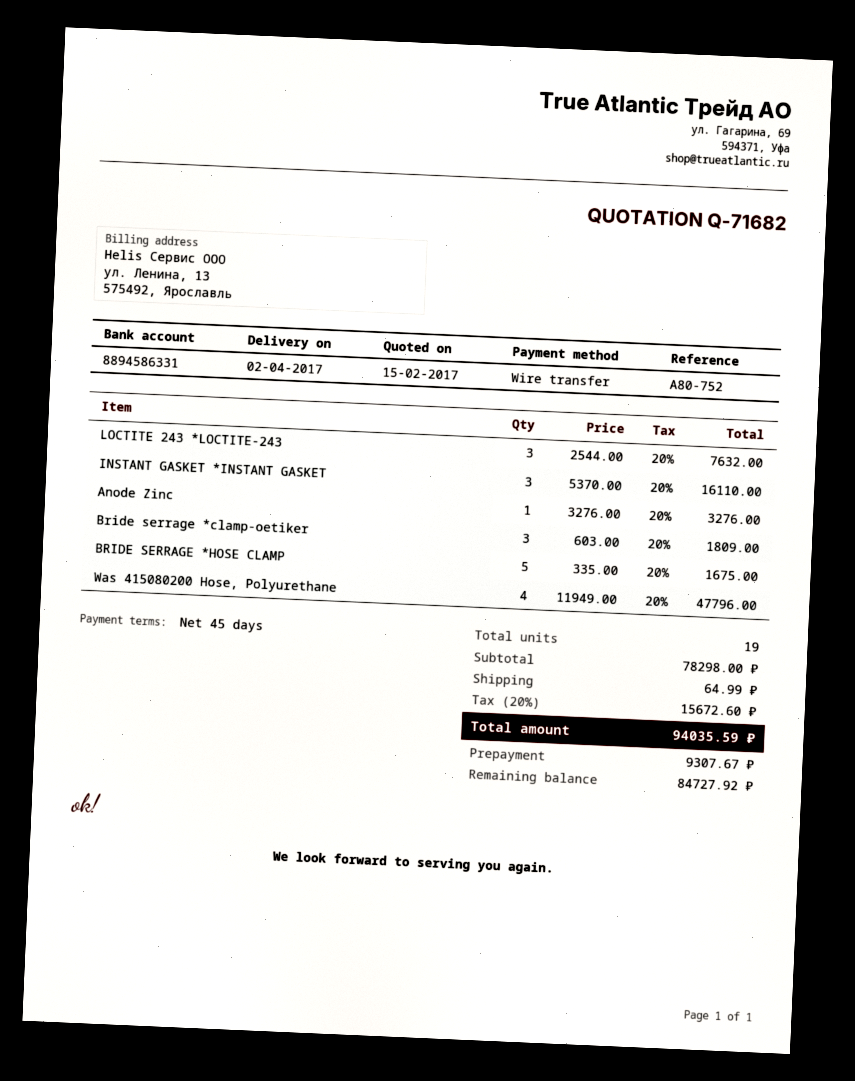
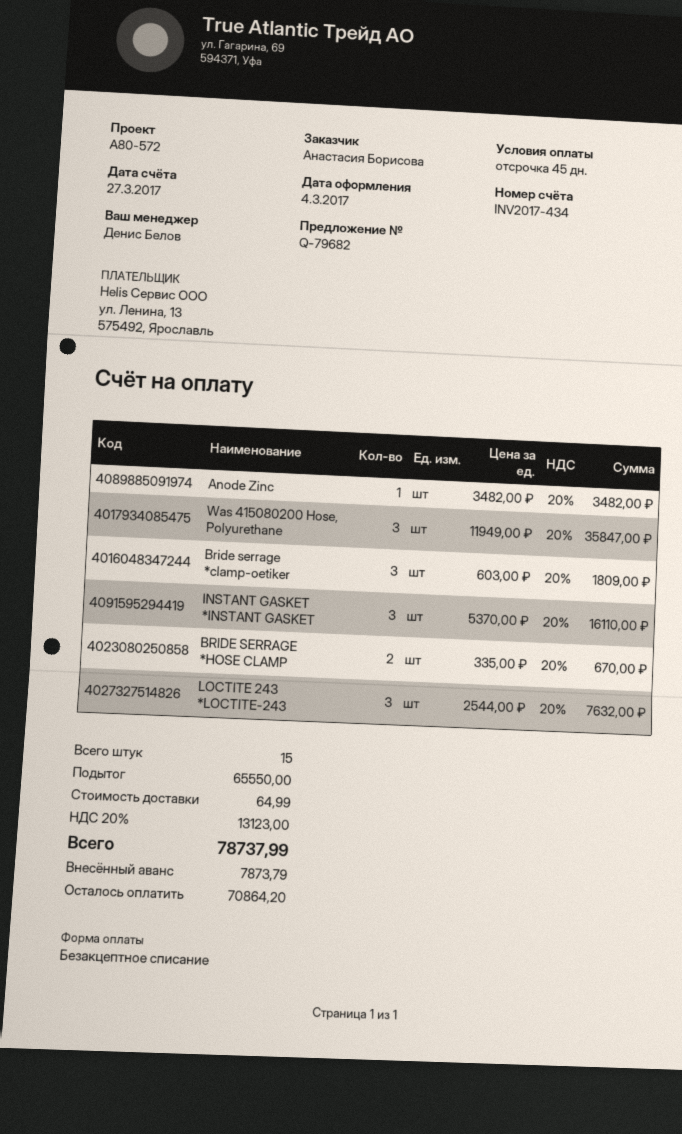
quote number: Q-71682 -> Q-79682
reference: A80-752 -> A80-572
payment method: bank transfer -> direct debit
Anode Zinc: 1 x 3276.00 = 3276.00 -> 1 x 3482.00 = 3482.00
BRIDE SERRAGE *HOSE CLAMP: 5 x 335.00 = 1675.00 -> 2 x 335.00 = 670.00
Was 415080200 Hose, Polyurethane: 4 x 11949.00 = 47796.00 -> 3 x 11949.00 = 35847.00
total quantity: 19 -> 15
subtotal: 78298.00 -> 65550.00
tax: 20% = 15672.60 -> 20% = 13123.00
total: 94035.59 -> 78737.99
deposit: 9307.67 -> 7873.79
balance: 84727.92 -> 70864.20

